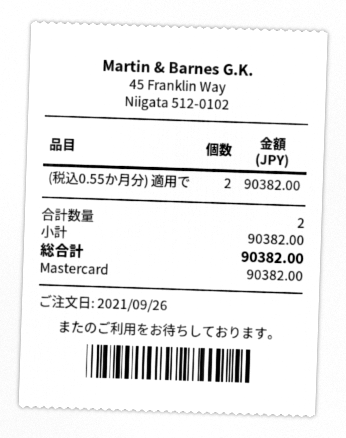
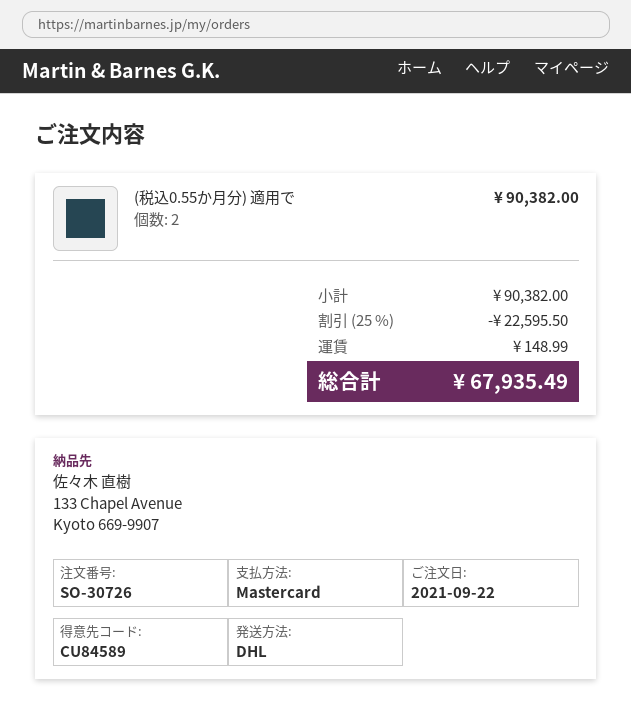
order date: 2021-09-26 -> 2021-09-22
discount: none -> 25% = 22595.50
shipping: none -> 148.99
total: 90382.00 -> 67935.49

